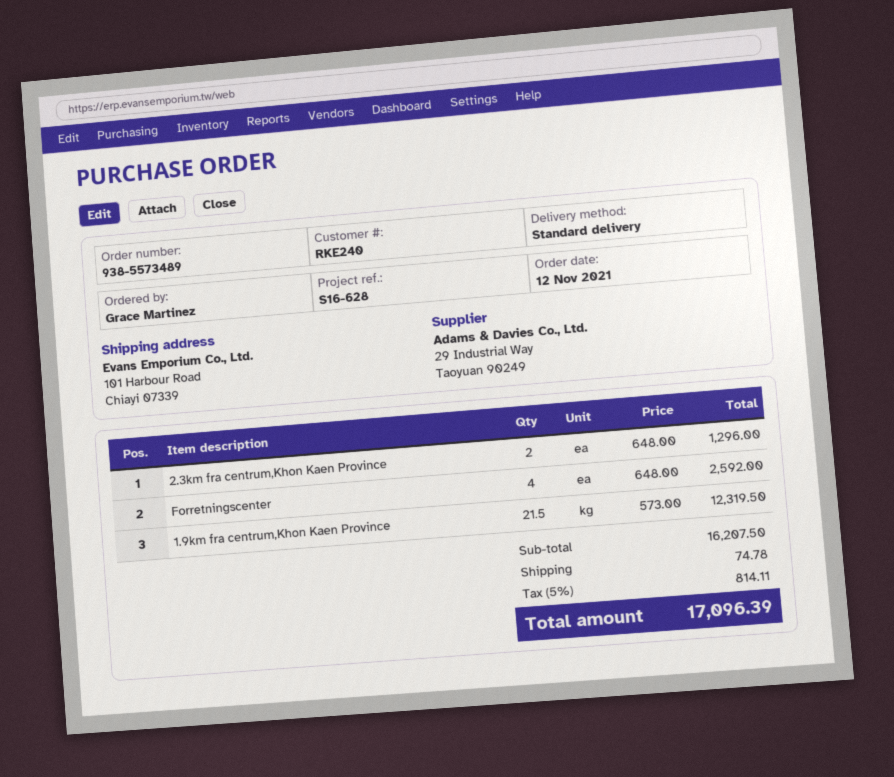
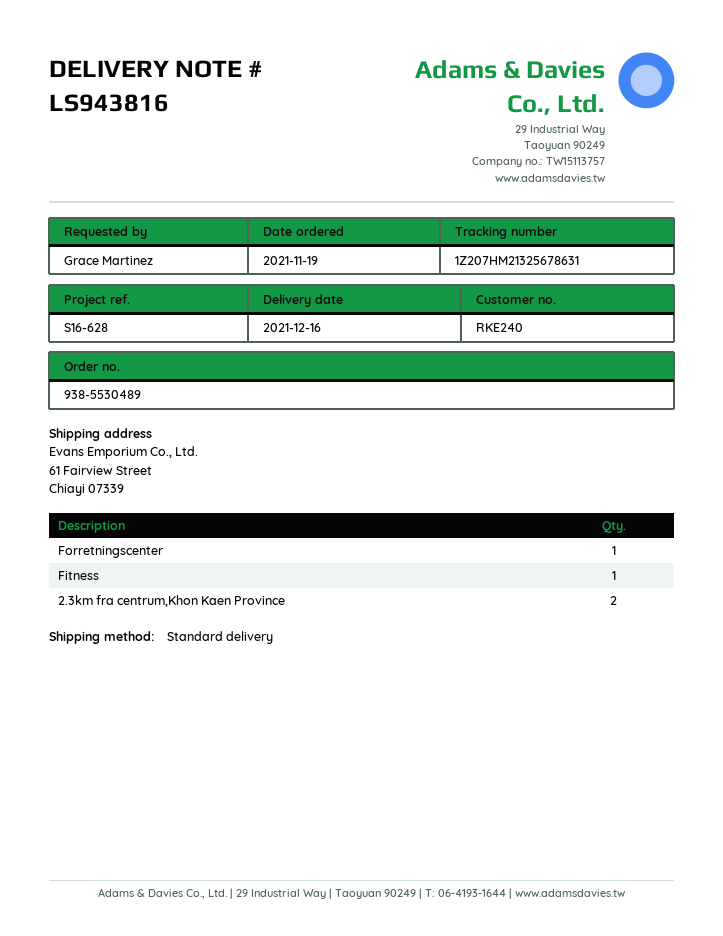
order number: 938-5573489 -> 938-5530489
order date: 2021-11-12 -> 2021-11-19
ship to: 101 Harbour Road, Chiayi 07339 -> 61 Fairview Street, Chiayi 07339
Forretningscenter: 4 -> 1
1.9km fra centrum,Khon Kaen Province: 21.5 -> none
Fitness: none -> 1

